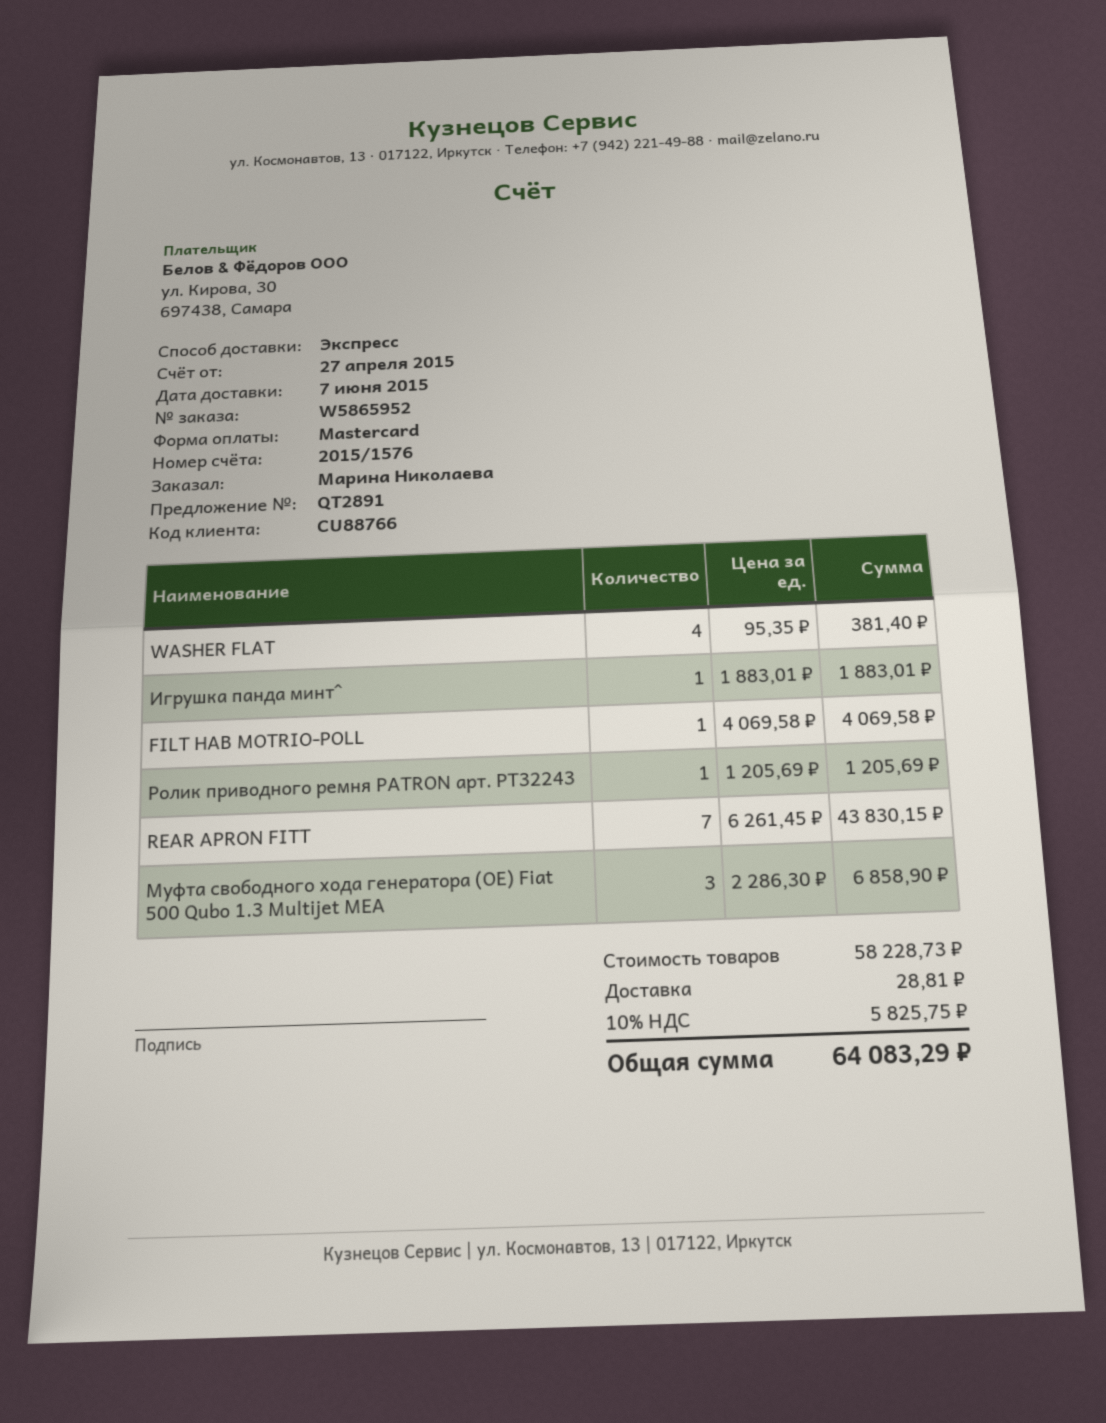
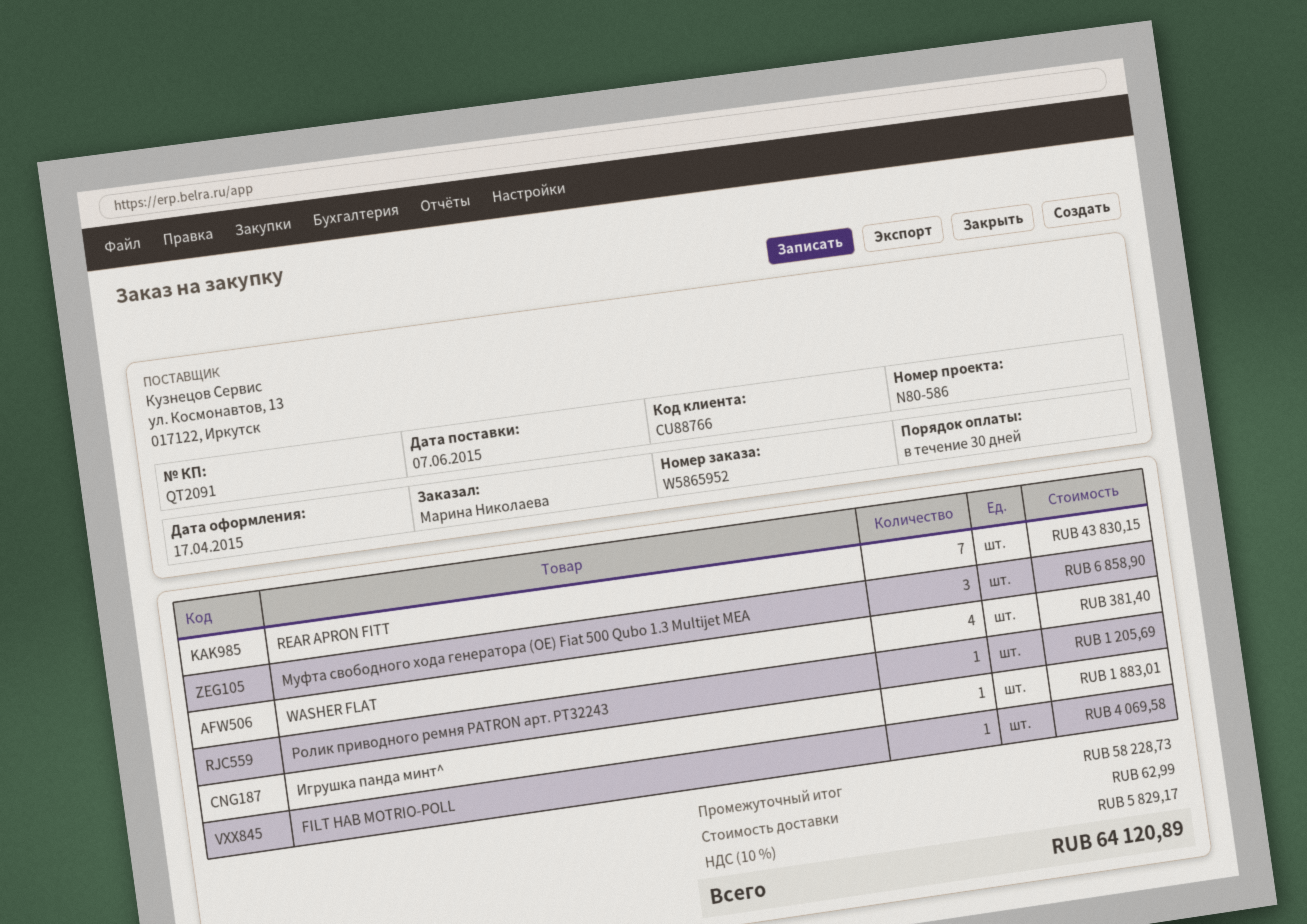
quote number: QT2891 -> QT2091
shipping: 28.81 -> 62.99
tax: 10% = 5825.75 -> 10% = 5829.17
total: 64083.29 -> 64120.89

